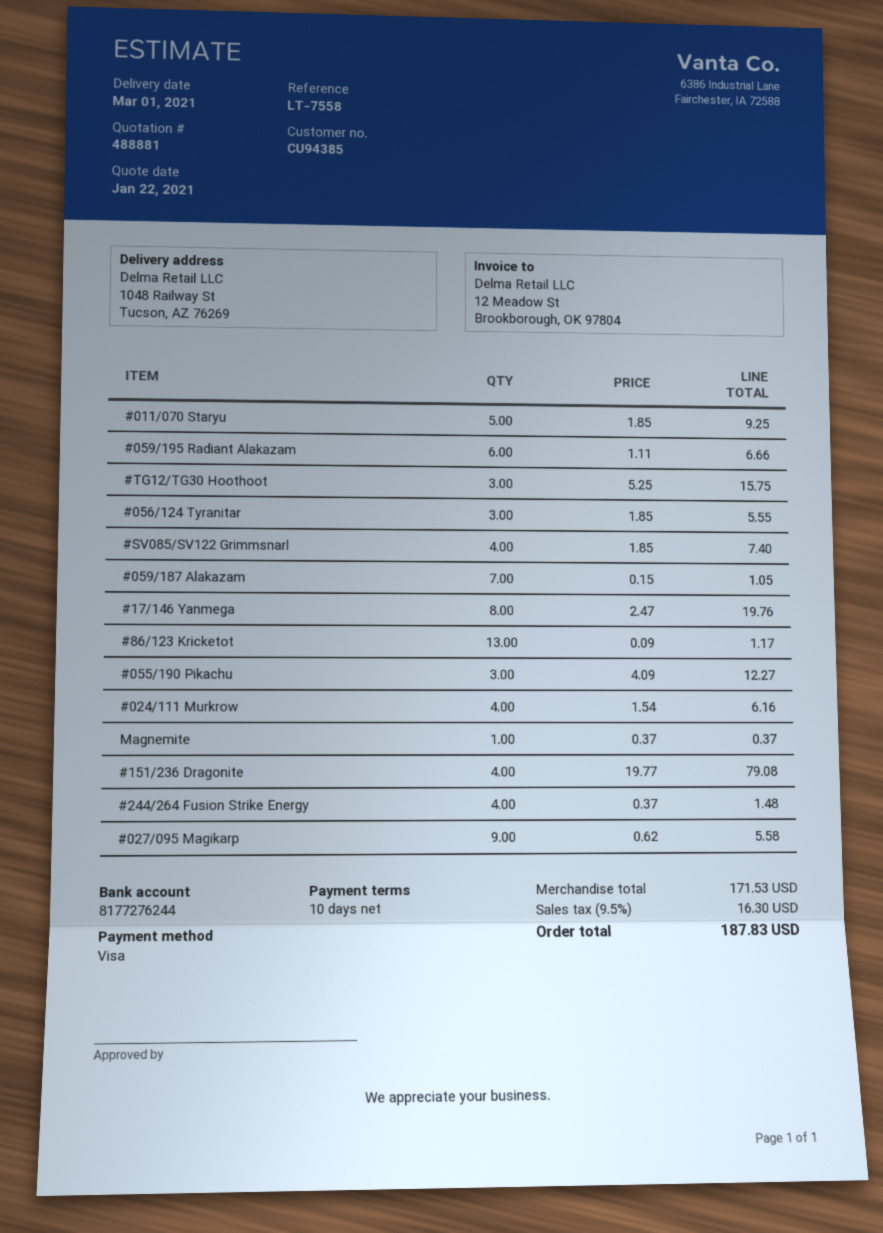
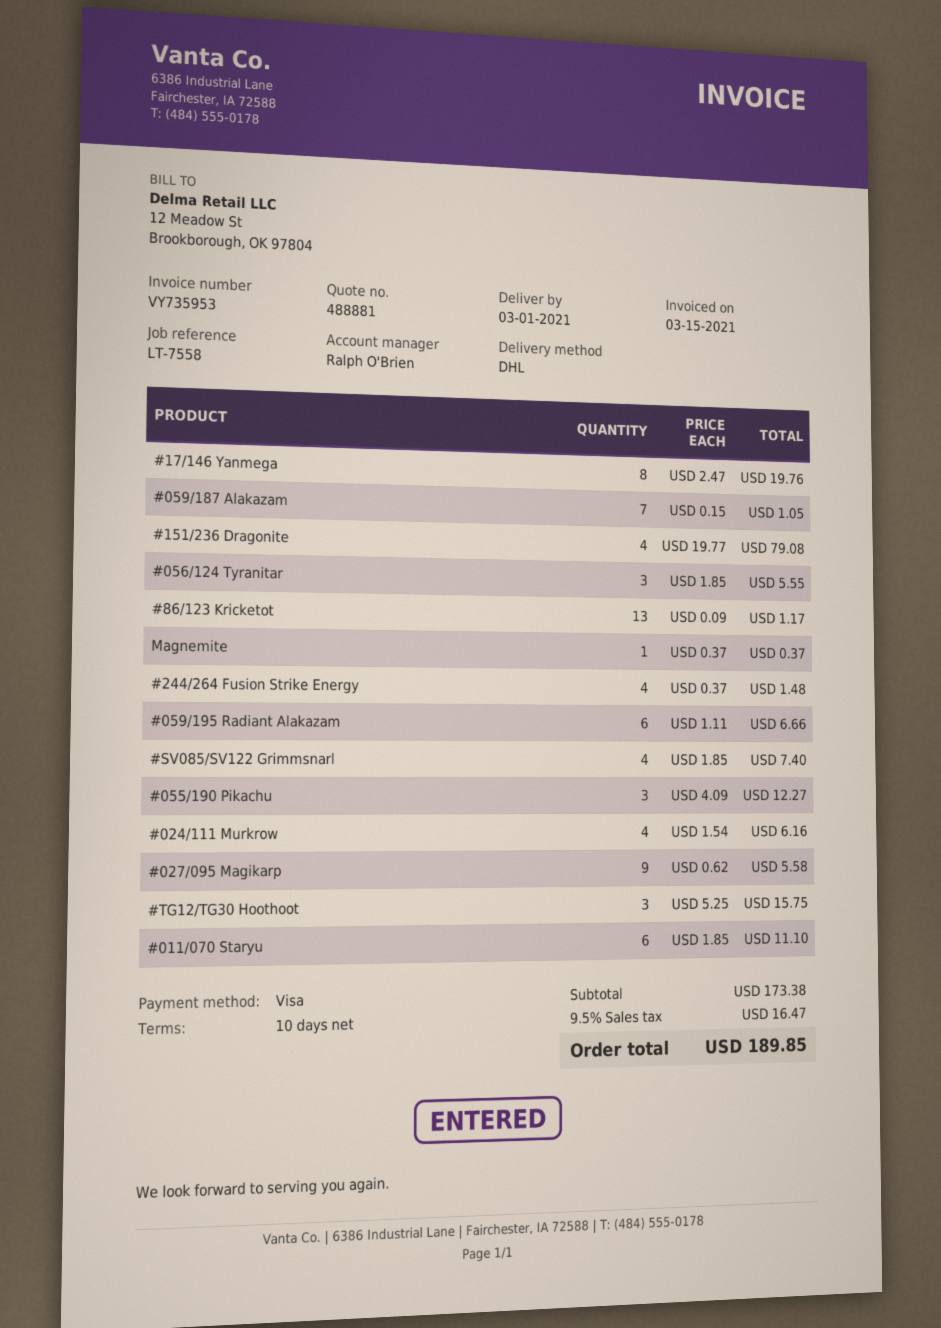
#011/070 Staryu: 5 x 1.85 = 9.25 -> 6 x 1.85 = 11.10
subtotal: 171.53 -> 173.38
tax: 9.5% = 16.30 -> 9.5% = 16.47
total: 187.83 -> 189.85

